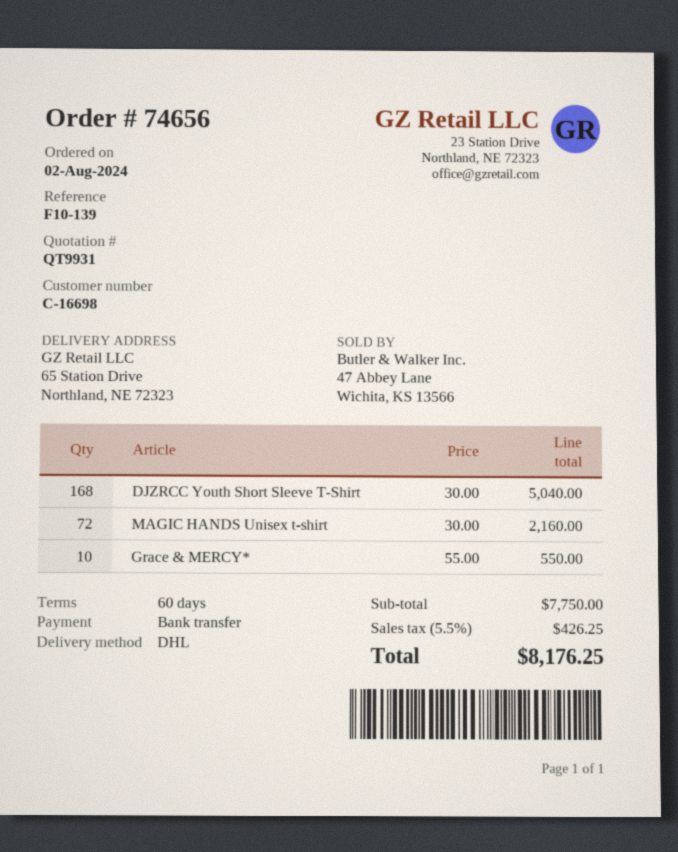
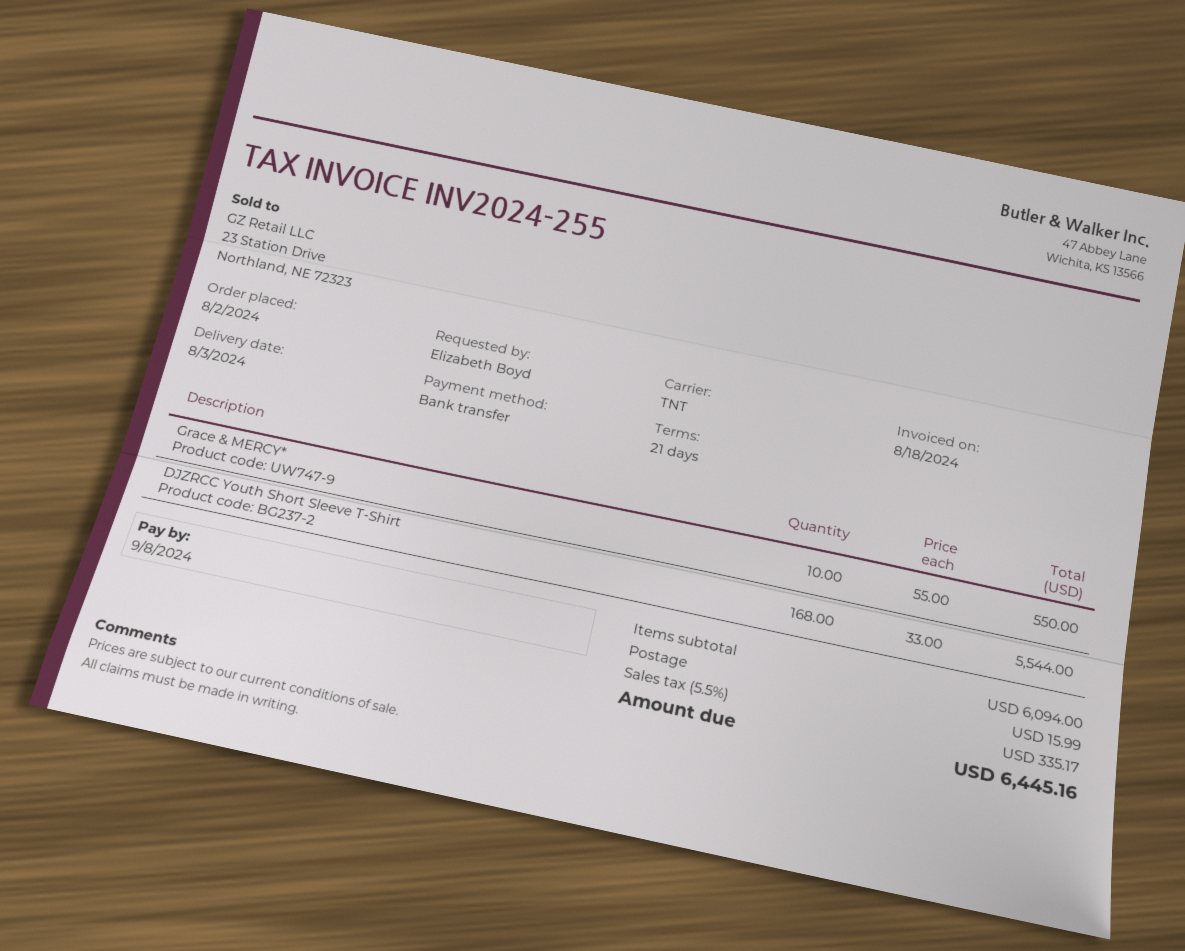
payment terms: 60 days -> 21 days
shipping method: DHL -> TNT
DJZRCC Youth Short Sleeve T-Shirt: 168 x 30.00 = 5040.00 -> 168 x 33.00 = 5544.00
MAGIC HANDS Unisex t-shirt: 72 x 30.00 = 2160.00 -> none
subtotal: 7750.00 -> 6094.00
shipping: none -> 15.99
tax: 5.5% = 426.25 -> 5.5% = 335.17
total: 8176.25 -> 6445.16

